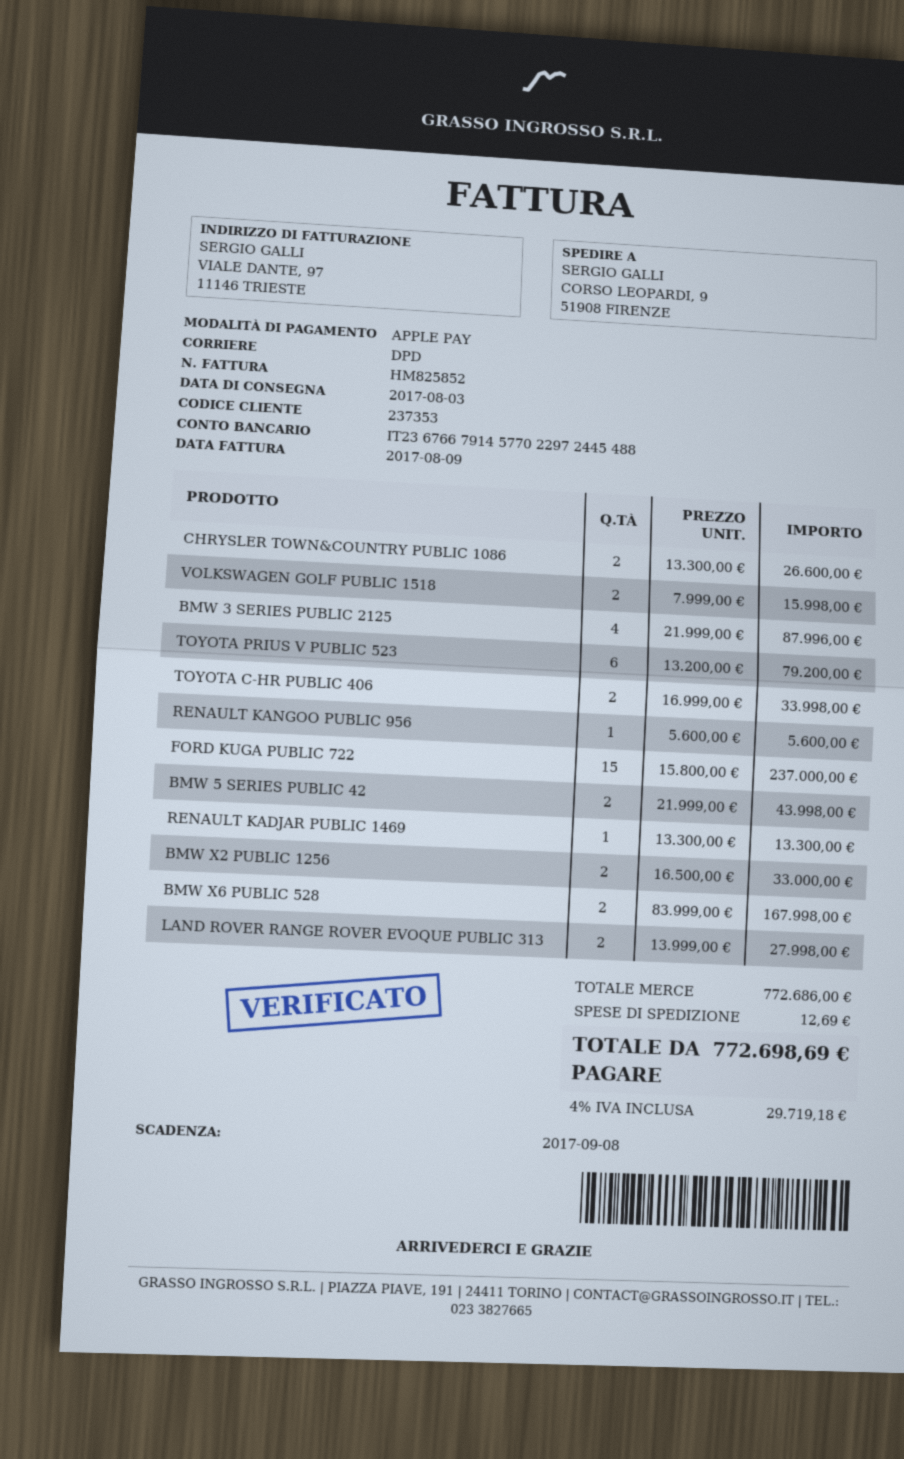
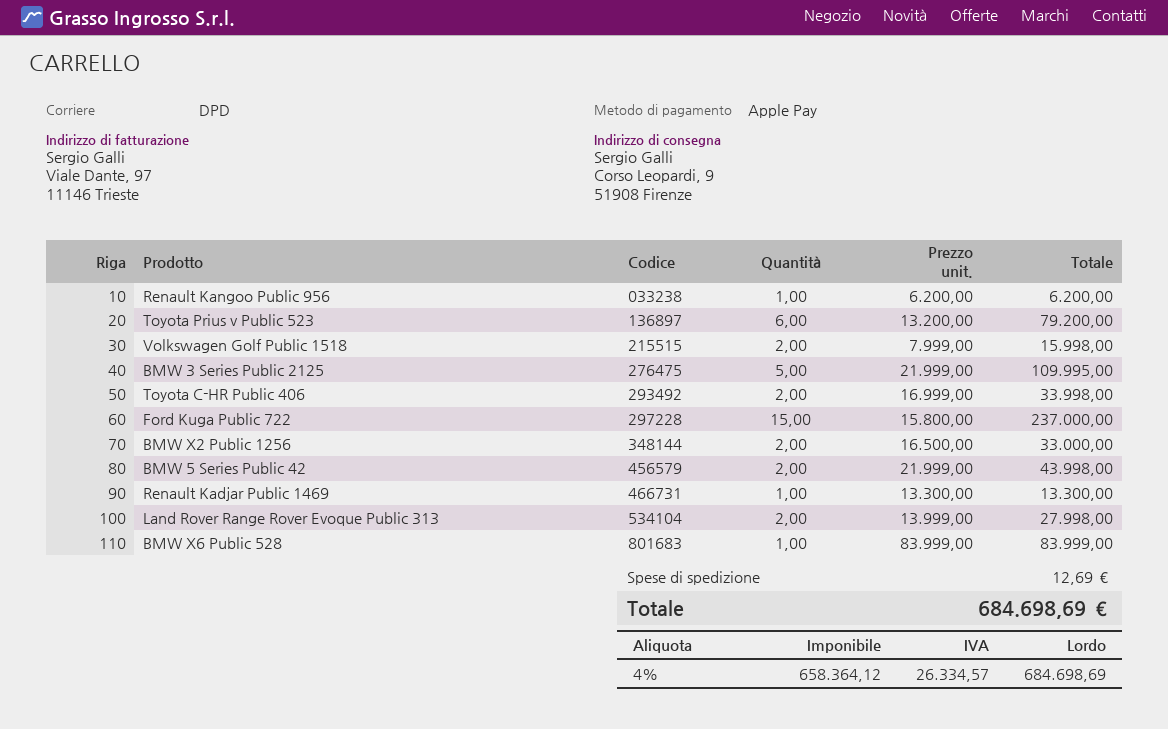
CHRYSLER TOWN&COUNTRY PUBLIC 1086: 2 x 13300.00 = 26600.00 -> none
BMW 3 SERIES PUBLIC 2125: 4 x 21999.00 = 87996.00 -> 5 x 21999.00 = 109995.00
RENAULT KANGOO PUBLIC 956: 1 x 5600.00 = 5600.00 -> 1 x 6200.00 = 6200.00
BMW X6 PUBLIC 528: 2 x 83999.00 = 167998.00 -> 1 x 83999.00 = 83999.00
tax: 4% = 29719.18 -> 4% = 26334.57
total: 772698.69 -> 684698.69

